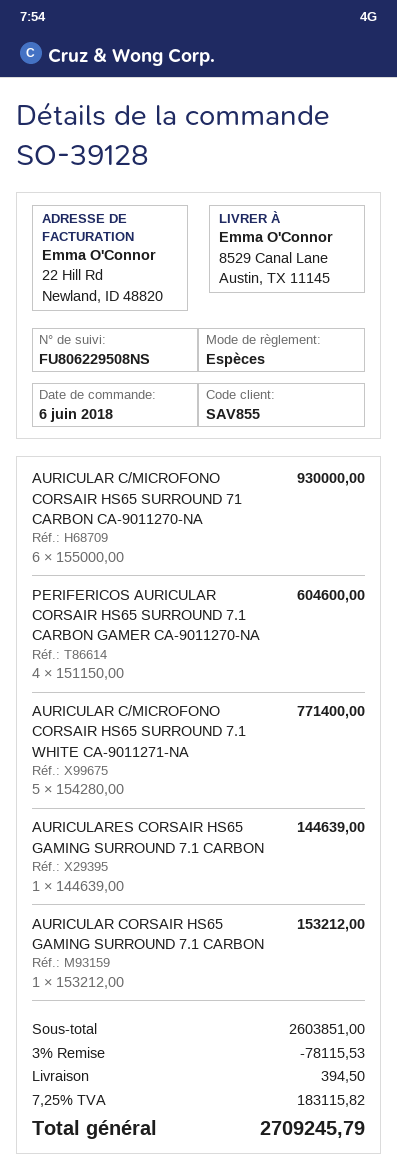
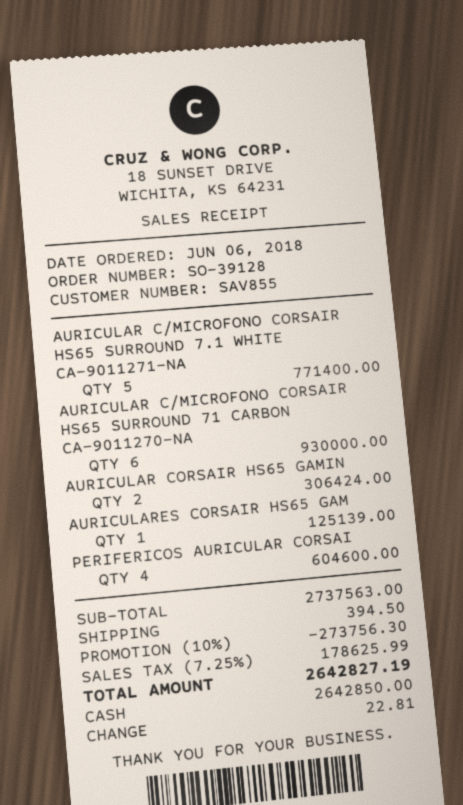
AURICULARES CORSAIR HS65 GAMING SURROUND 7.1 CARBON: 1 for 144639.00 -> 1 for 125139.00
AURICULAR CORSAIR HS65 GAMING SURROUND 7.1 CARBON: 1 for 153212.00 -> 2 for 306424.00
subtotal: 2603851.00 -> 2737563.00
discount: 3% = 78115.53 -> 10% = 273756.30
tax: 7.25% = 183115.82 -> 7.25% = 178625.99
total: 2709245.79 -> 2642827.19

